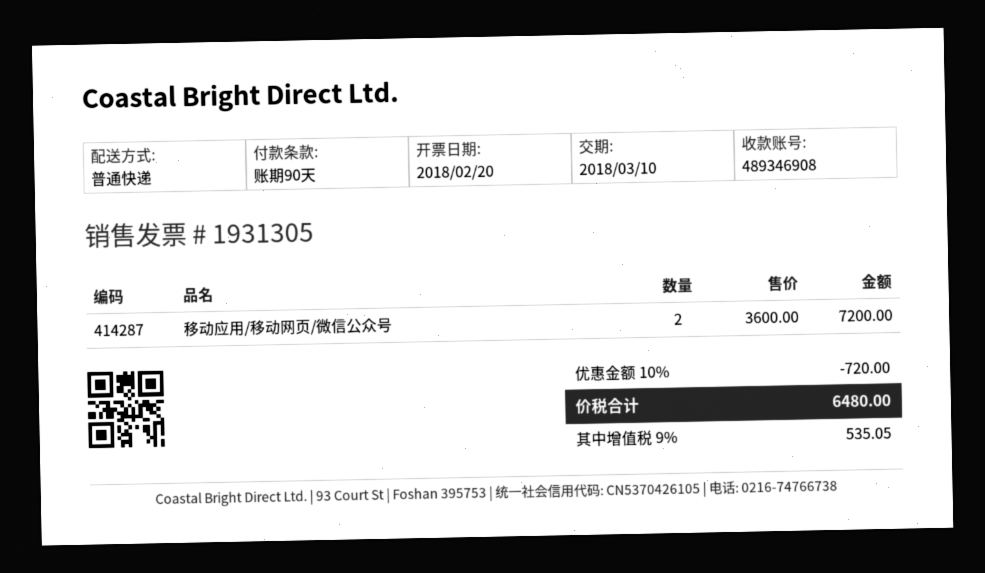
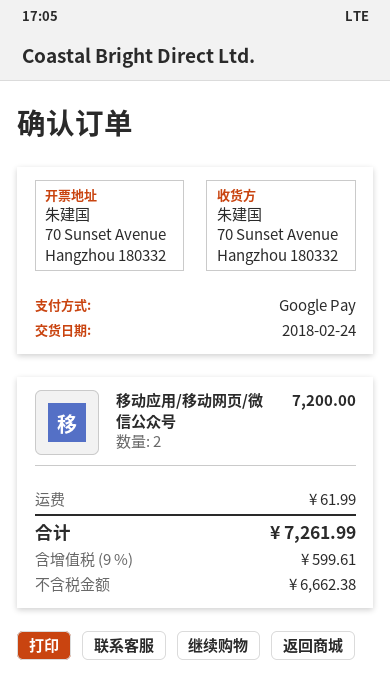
delivery date: 2018-03-10 -> 2018-02-24
discount: 10% = 720.00 -> none
shipping: none -> 61.99
tax: 9% = 535.05 -> 9% = 599.61
total: 6480.00 -> 7261.99

